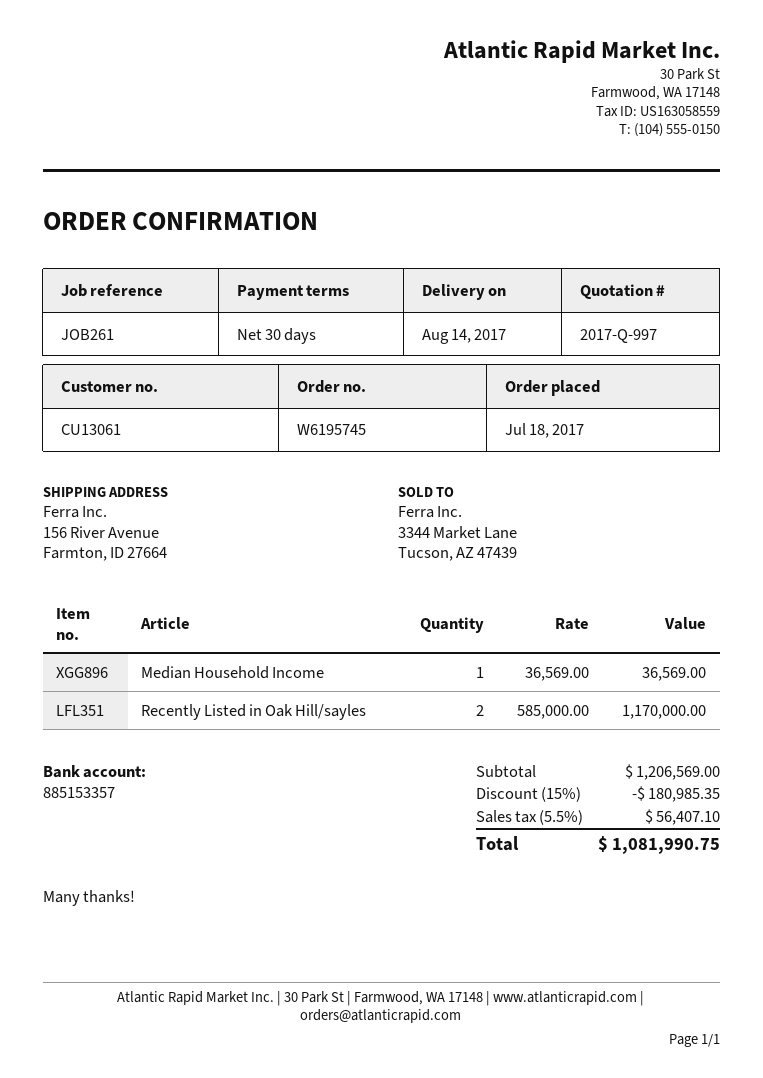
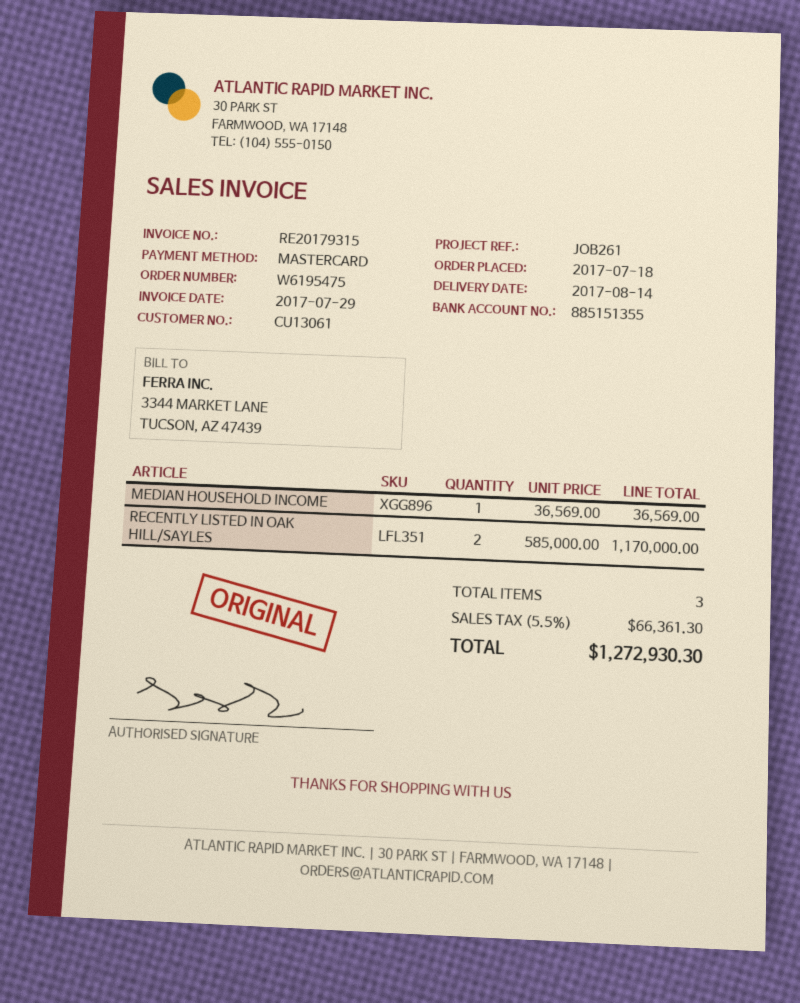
order number: W6195745 -> W6195475
bank account: 885153357 -> 885151355
discount: 15% = 180985.35 -> none
tax: 5.5% = 56407.10 -> 5.5% = 66361.30
total: 1081990.75 -> 1272930.30

